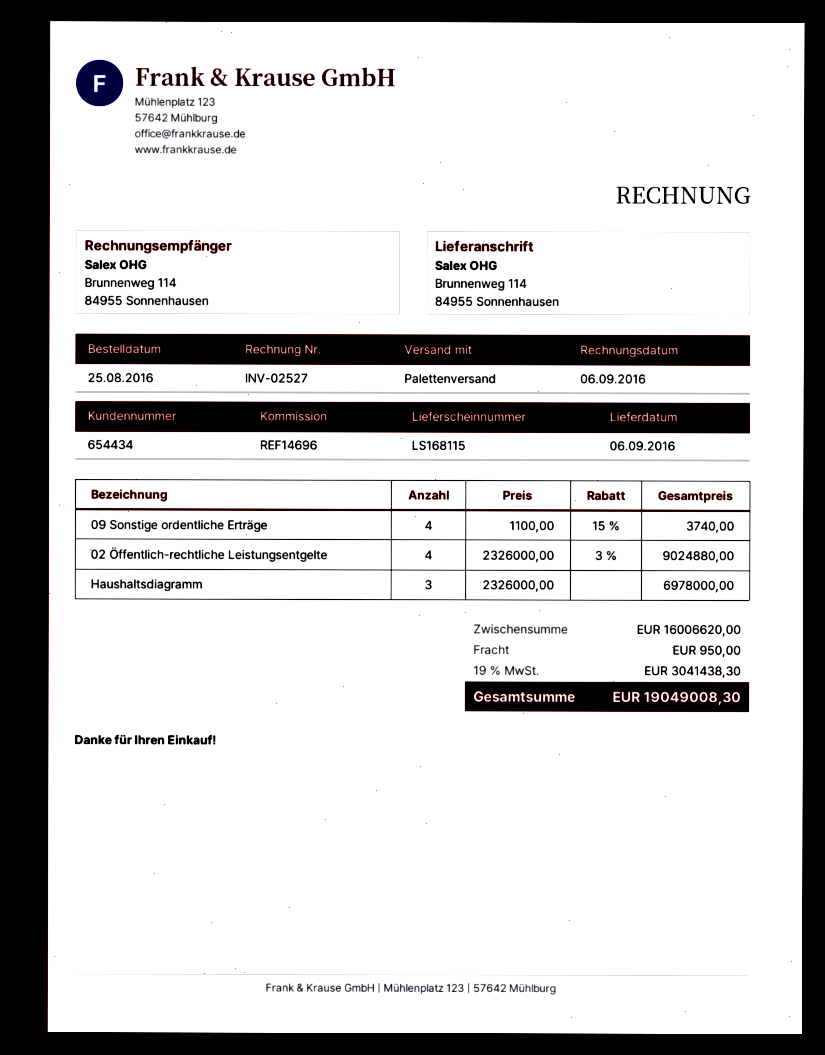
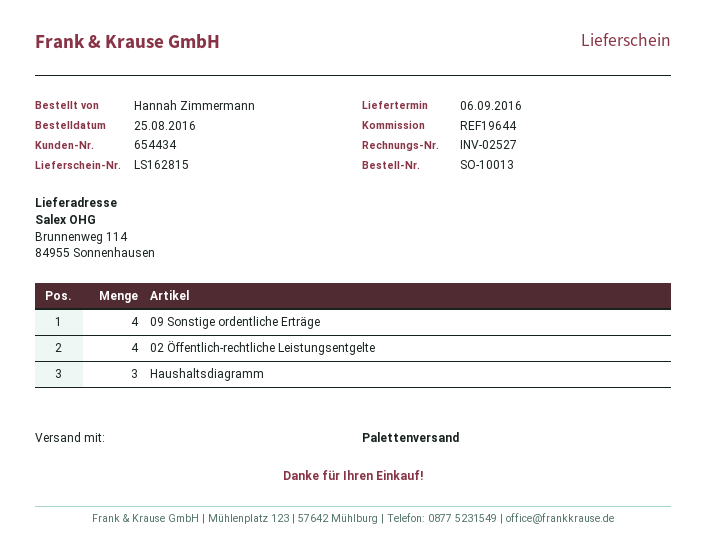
delivery note number: LS168115 -> LS162815
reference: REF14696 -> REF19644

